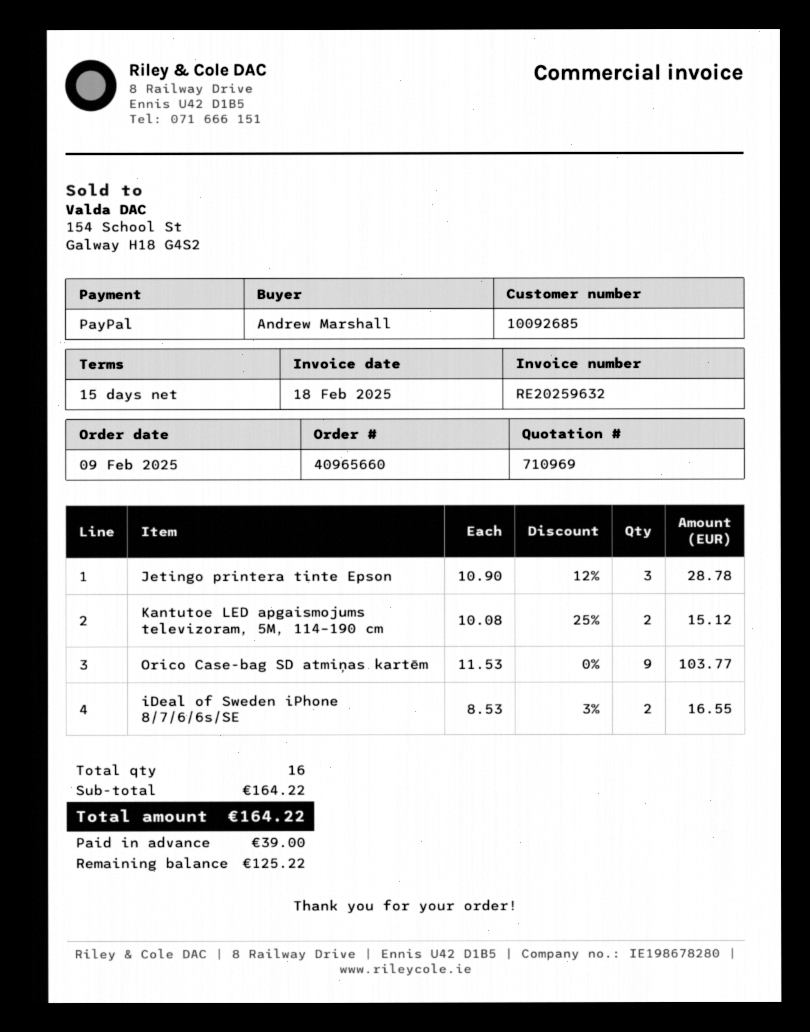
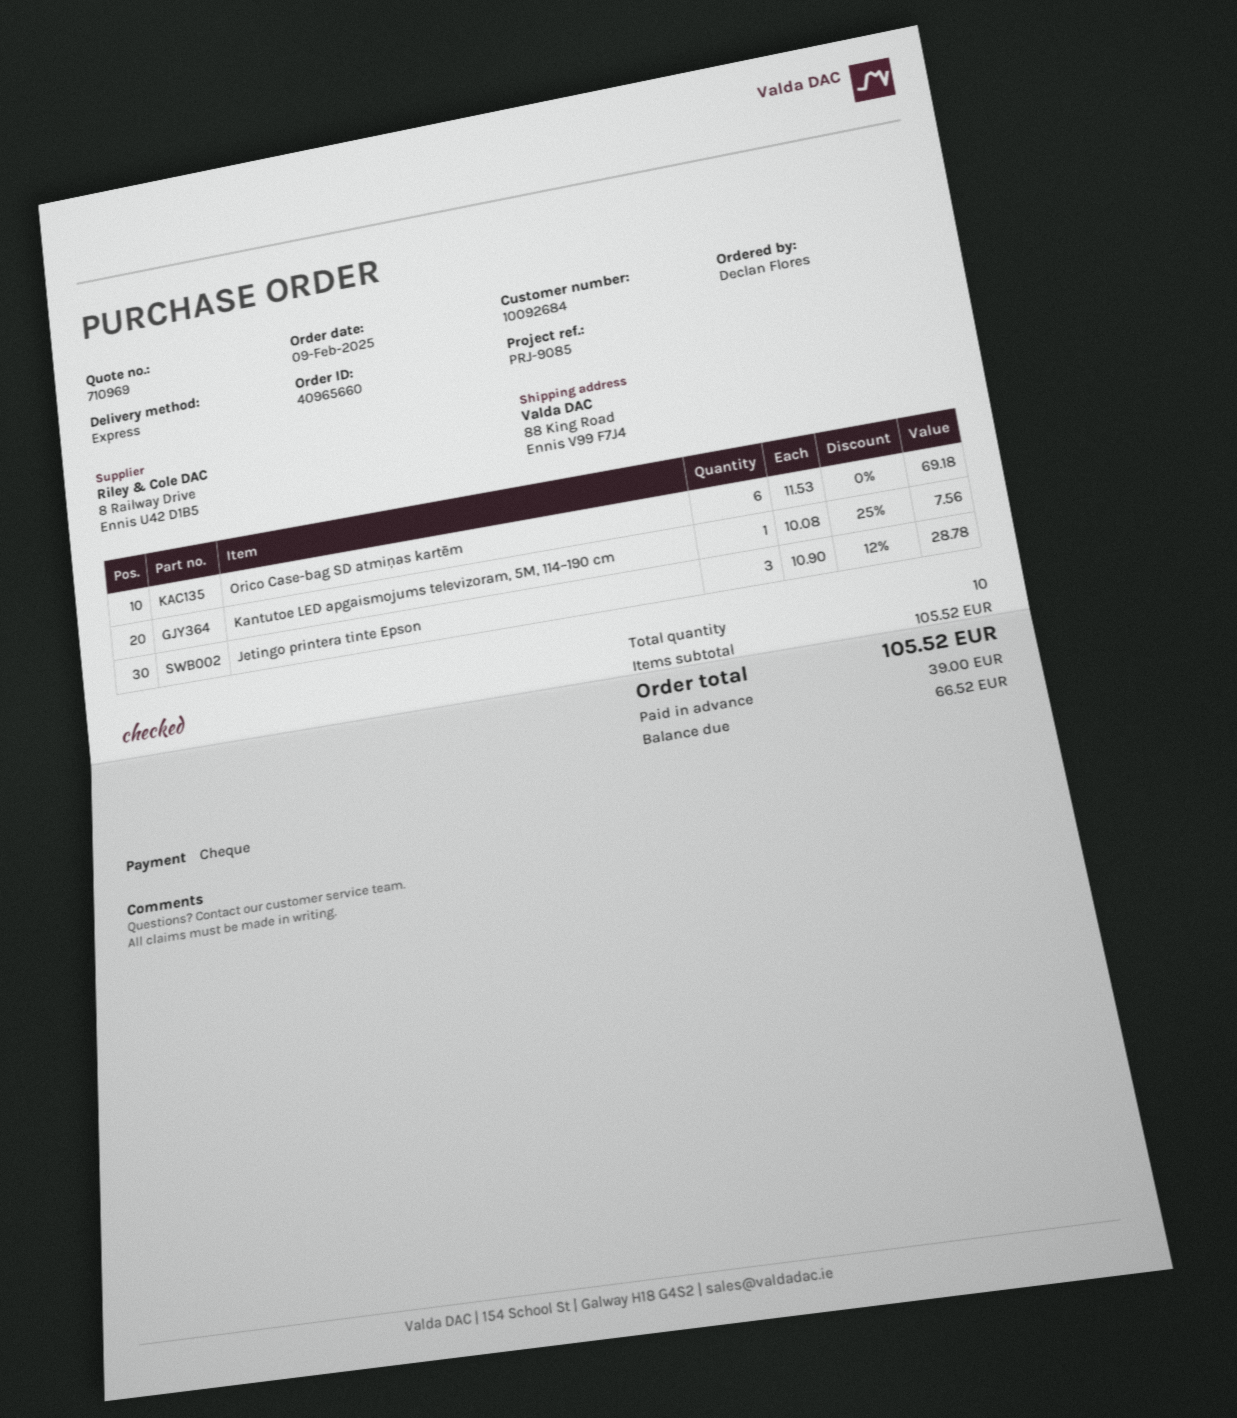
customer number: 10092685 -> 10092684
ordered by: Andrew Marshall -> Declan Flores
payment method: PayPal -> cheque
Kantutoe LED apgaismojums televizoram, 5M, 114–190 cm: 2 x 10.08 - 25% = 15.12 -> 1 x 10.08 - 25% = 7.56
Orico Case-bag SD atmiņas kartēm: 9 x 11.53 = 103.77 -> 6 x 11.53 = 69.18
iDeal of Sweden iPhone 8/7/6/6s/SE: 2 x 8.53 - 3% = 16.55 -> none
total quantity: 16 -> 10
subtotal: 164.22 -> 105.52
total: 164.22 -> 105.52
balance: 125.22 -> 66.52

